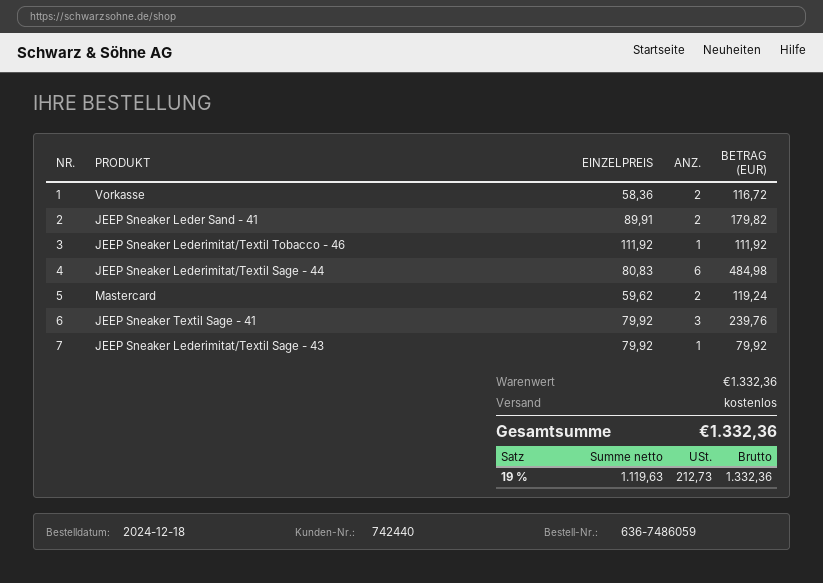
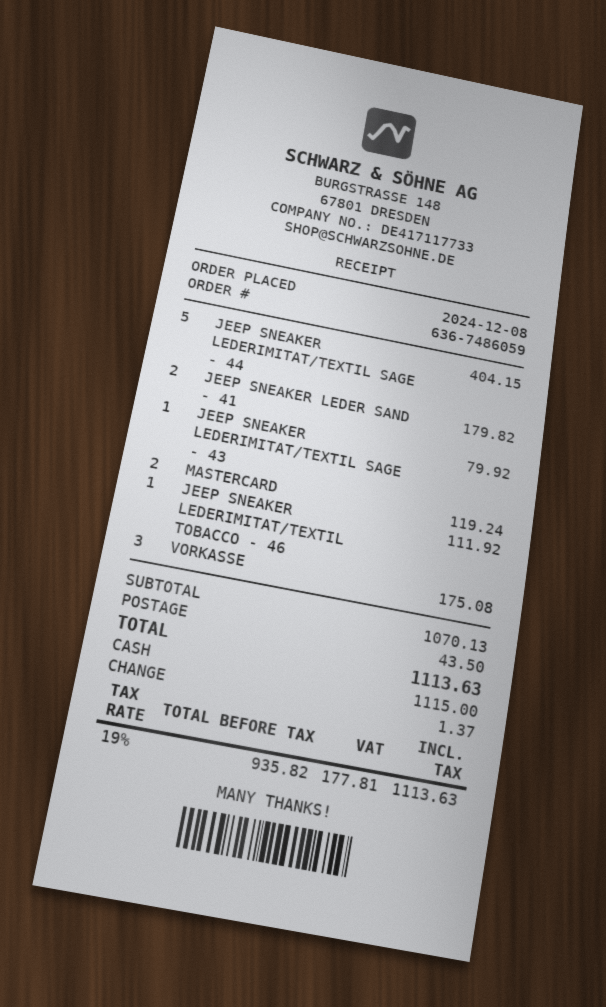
order date: 2024-12-18 -> 2024-12-08
Vorkasse: 2 for 116.72 -> 3 for 175.08
JEEP Sneaker Lederimitat/Textil Sage - 44: 6 for 484.98 -> 5 for 404.15
JEEP Sneaker Textil Sage - 41: 3 for 239.76 -> none
subtotal: 1332.36 -> 1070.13
shipping: 0.00 -> 43.50
net: 1119.63 -> 935.82
tax: 19% = 212.73 -> 19% = 177.81
total: 1332.36 -> 1113.63

